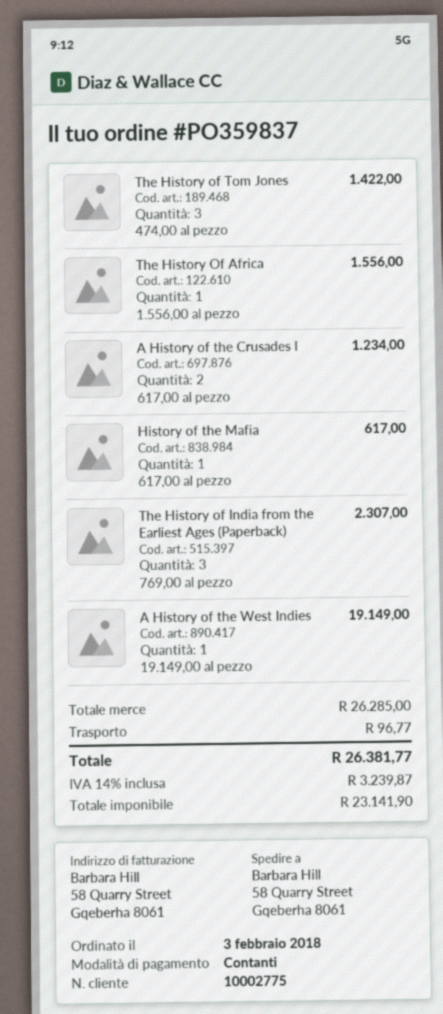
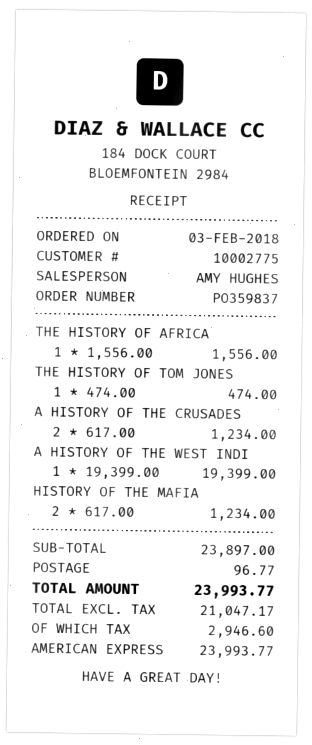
payment method: cash -> American Express
The History of Tom Jones: 3 x 474.00 = 1422.00 -> 1 x 474.00 = 474.00
History of the Mafia: 1 x 617.00 = 617.00 -> 2 x 617.00 = 1234.00
The History of India from the Earliest Ages (Paperback): 3 x 769.00 = 2307.00 -> none
A History of the West Indies: 1 x 19149.00 = 19149.00 -> 1 x 19399.00 = 19399.00
subtotal: 26285.00 -> 23897.00
net: 23141.90 -> 21047.17
tax: 3239.87 -> 2946.60
total: 26381.77 -> 23993.77

